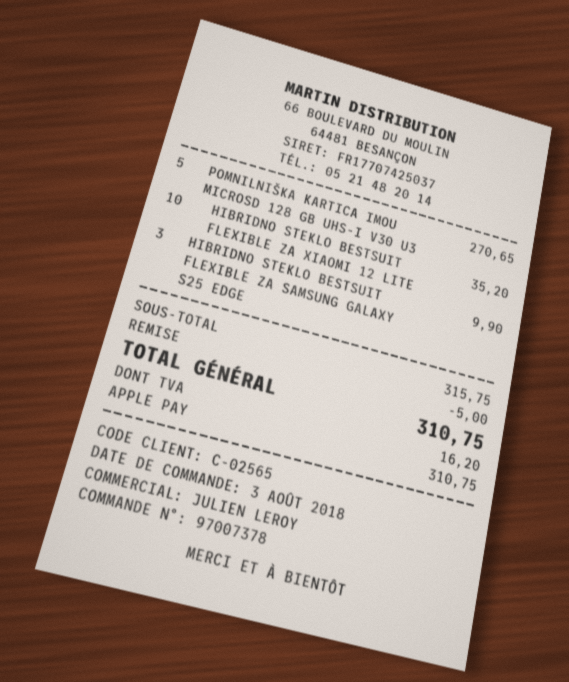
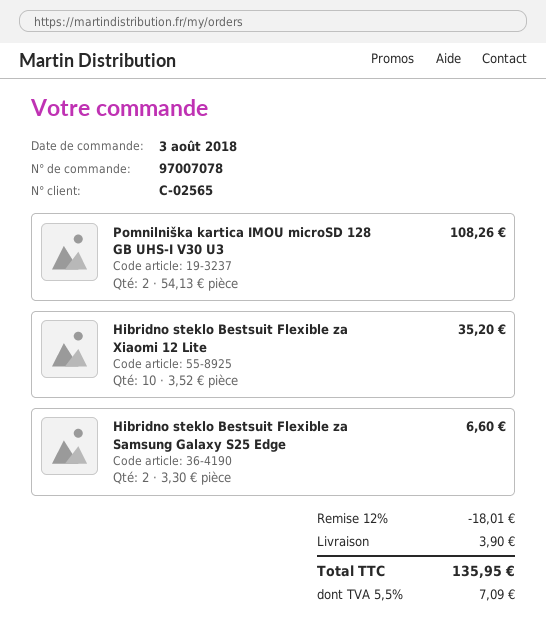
order number: 97007378 -> 97007078
POMNILNIŠKA KARTICA IMOU MICROSD 128 GB UHS-I V30 U3: 5 for 270.65 -> 2 for 108.26
HIBRIDNO STEKLO BESTSUIT FLEXIBLE ZA SAMSUNG GALAXY S25 EDGE: 3 for 9.90 -> 2 for 6.60
discount: 5.00 -> 18.01
shipping: none -> 3.90
tax: 16.20 -> 7.09
total: 310.75 -> 135.95

